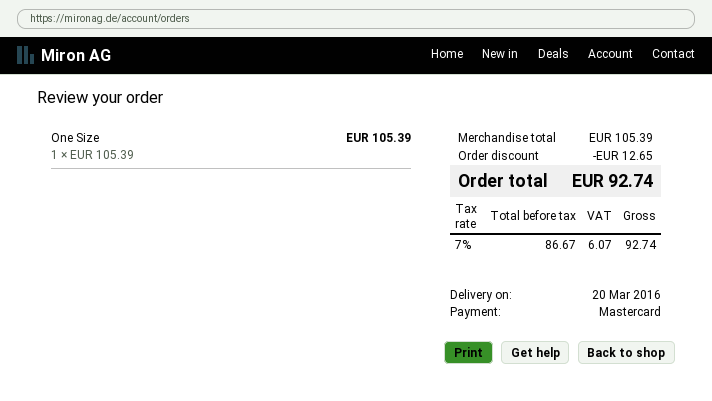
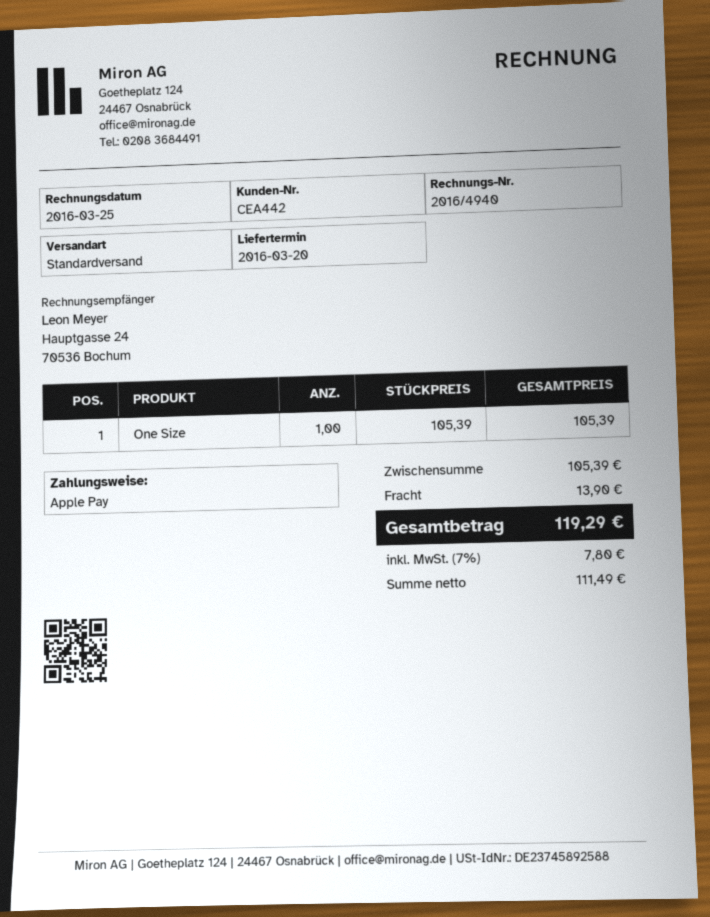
payment method: Mastercard -> Apple Pay
discount: 12.65 -> none
shipping: none -> 13.90
net: 86.67 -> 111.49
tax: 7% = 6.07 -> 7% = 7.80
total: 92.74 -> 119.29

